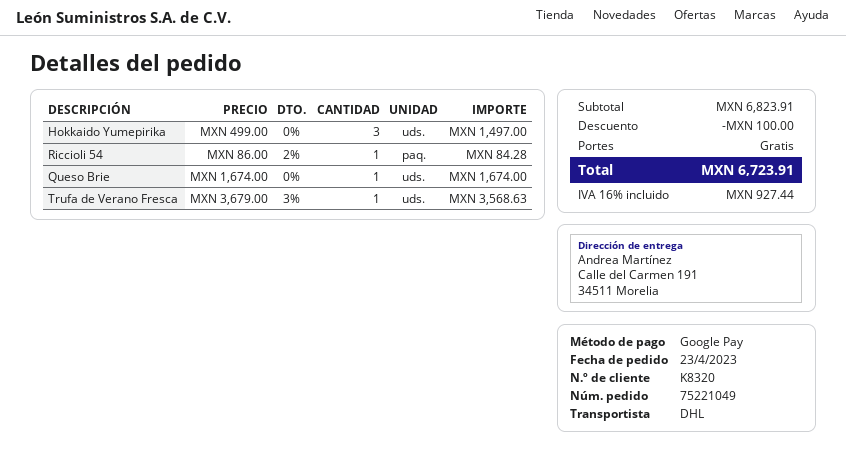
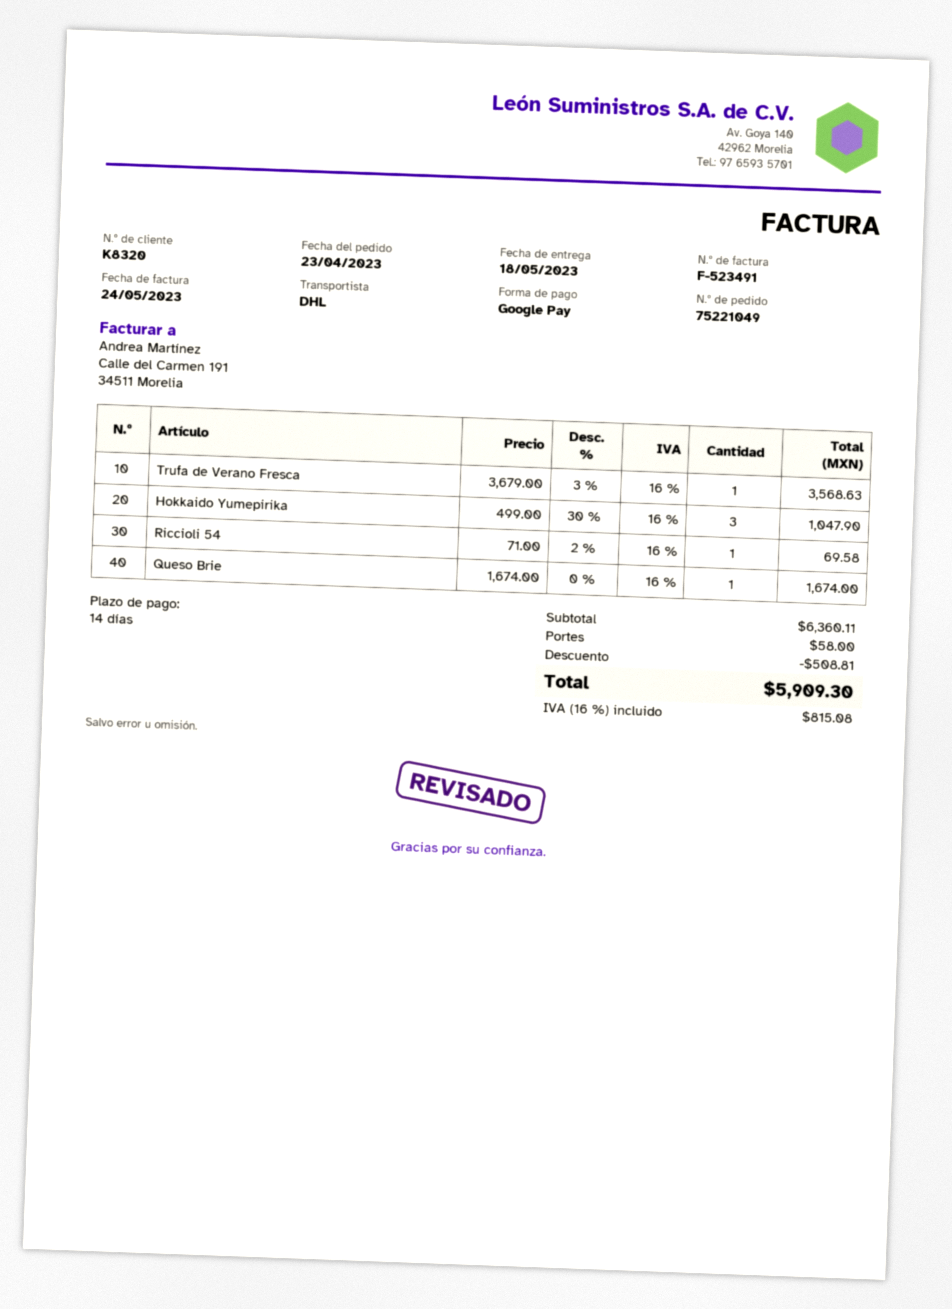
Hokkaido Yumepirika: 3 x 499.00 = 1497.00 -> 3 x 499.00 - 30% = 1047.90
Riccioli 54: 1 x 86.00 - 2% = 84.28 -> 1 x 71.00 - 2% = 69.58
subtotal: 6823.91 -> 6360.11
discount: 100.00 -> 508.81
shipping: 0.00 -> 58.00
tax: 16% = 927.44 -> 16% = 815.08
total: 6723.91 -> 5909.30

